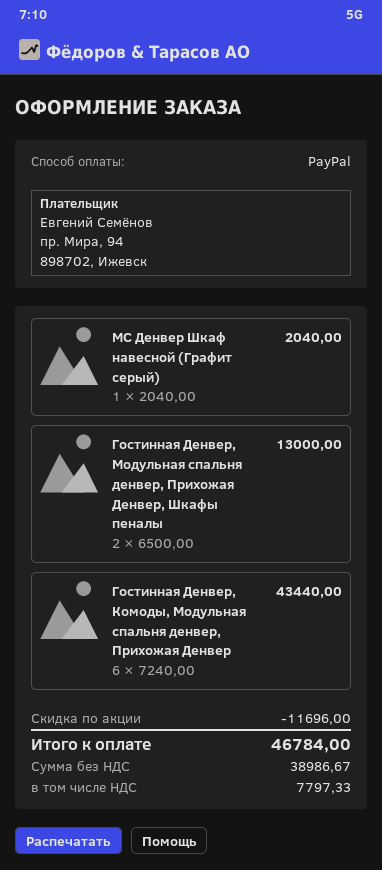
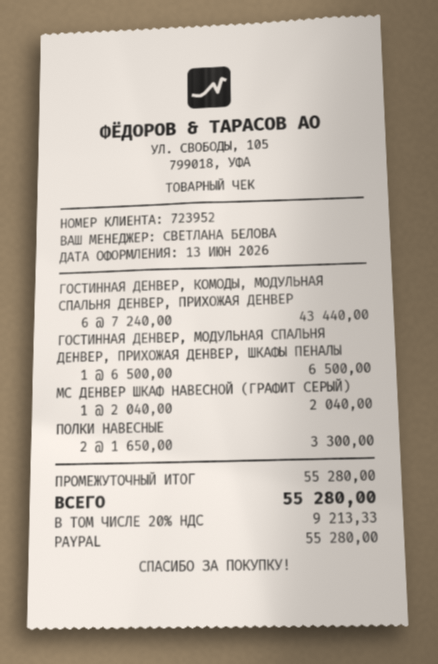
Гостинная Денвер, Модульная спальня денвер, Прихожая Денвер, Шкафы пеналы: 2 x 6500.00 = 13000.00 -> 1 x 6500.00 = 6500.00
ПОЛКИ НАВЕСНЫЕ: none -> 2 x 1650.00 = 3300.00
discount: 11696.00 -> none
tax: 7797.33 -> 9213.33
total: 46784.00 -> 55280.00

